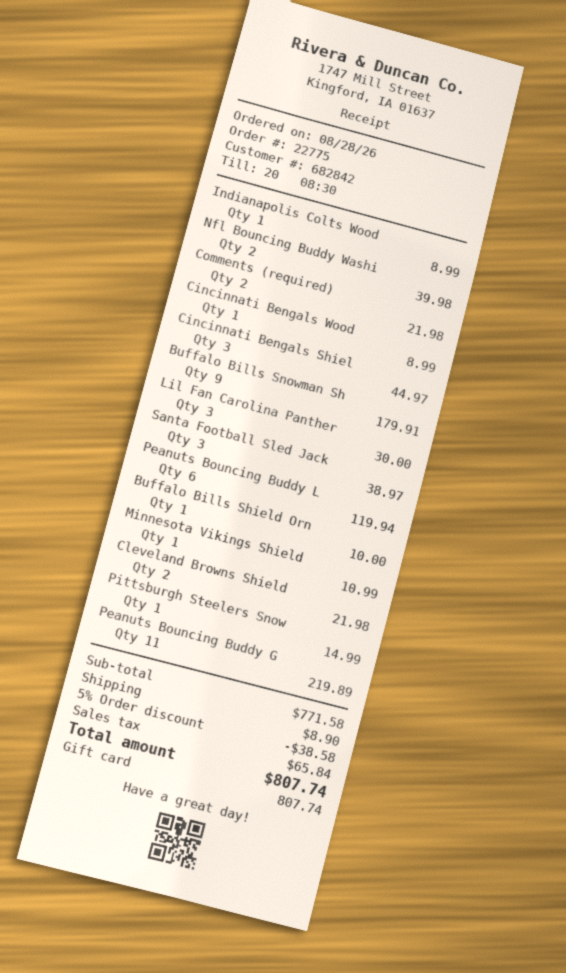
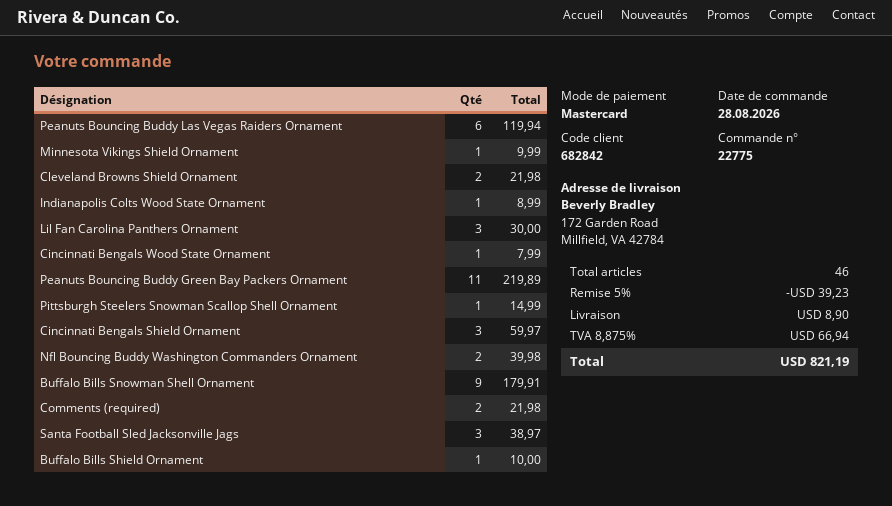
payment method: gift card -> Mastercard
Cincinnati Bengals Wood: 1 for 8.99 -> 1 for 7.99
Cincinnati Bengals Shiel: 3 for 44.97 -> 3 for 59.97
Minnesota Vikings Shield: 1 for 10.99 -> 1 for 9.99
discount: 5% = 38.58 -> 5% = 39.23
tax: 65.84 -> 66.94
total: 807.74 -> 821.19

